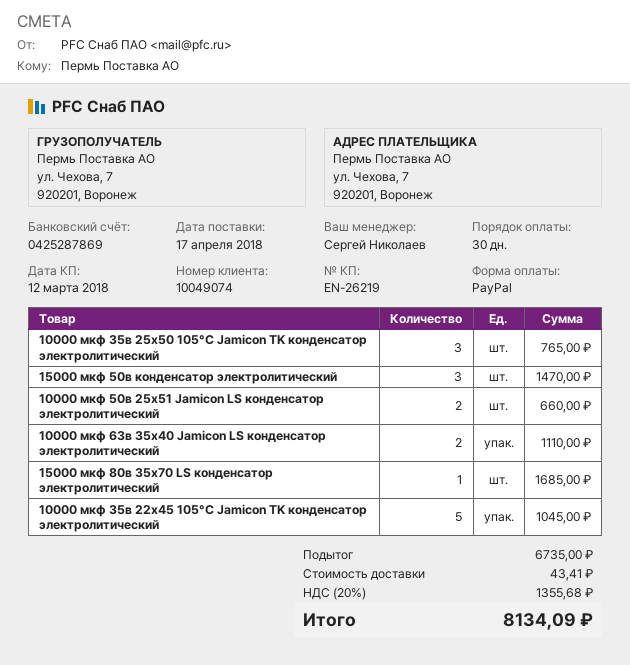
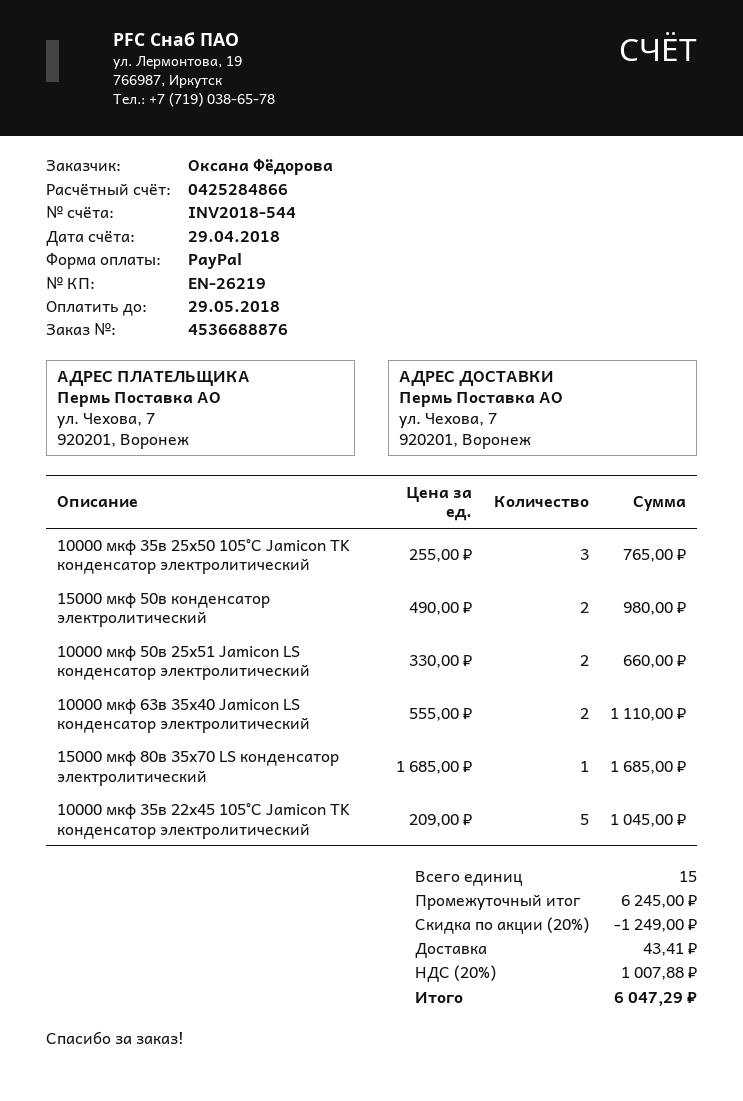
bank account: 0425287869 -> 0425284866
15000 мкф 50в конденсатор электролитический: 3 for 1470.00 -> 2 for 980.00
subtotal: 6735.00 -> 6245.00
discount: none -> 20% = 1249.00
tax: 20% = 1355.68 -> 20% = 1007.88
total: 8134.09 -> 6047.29

